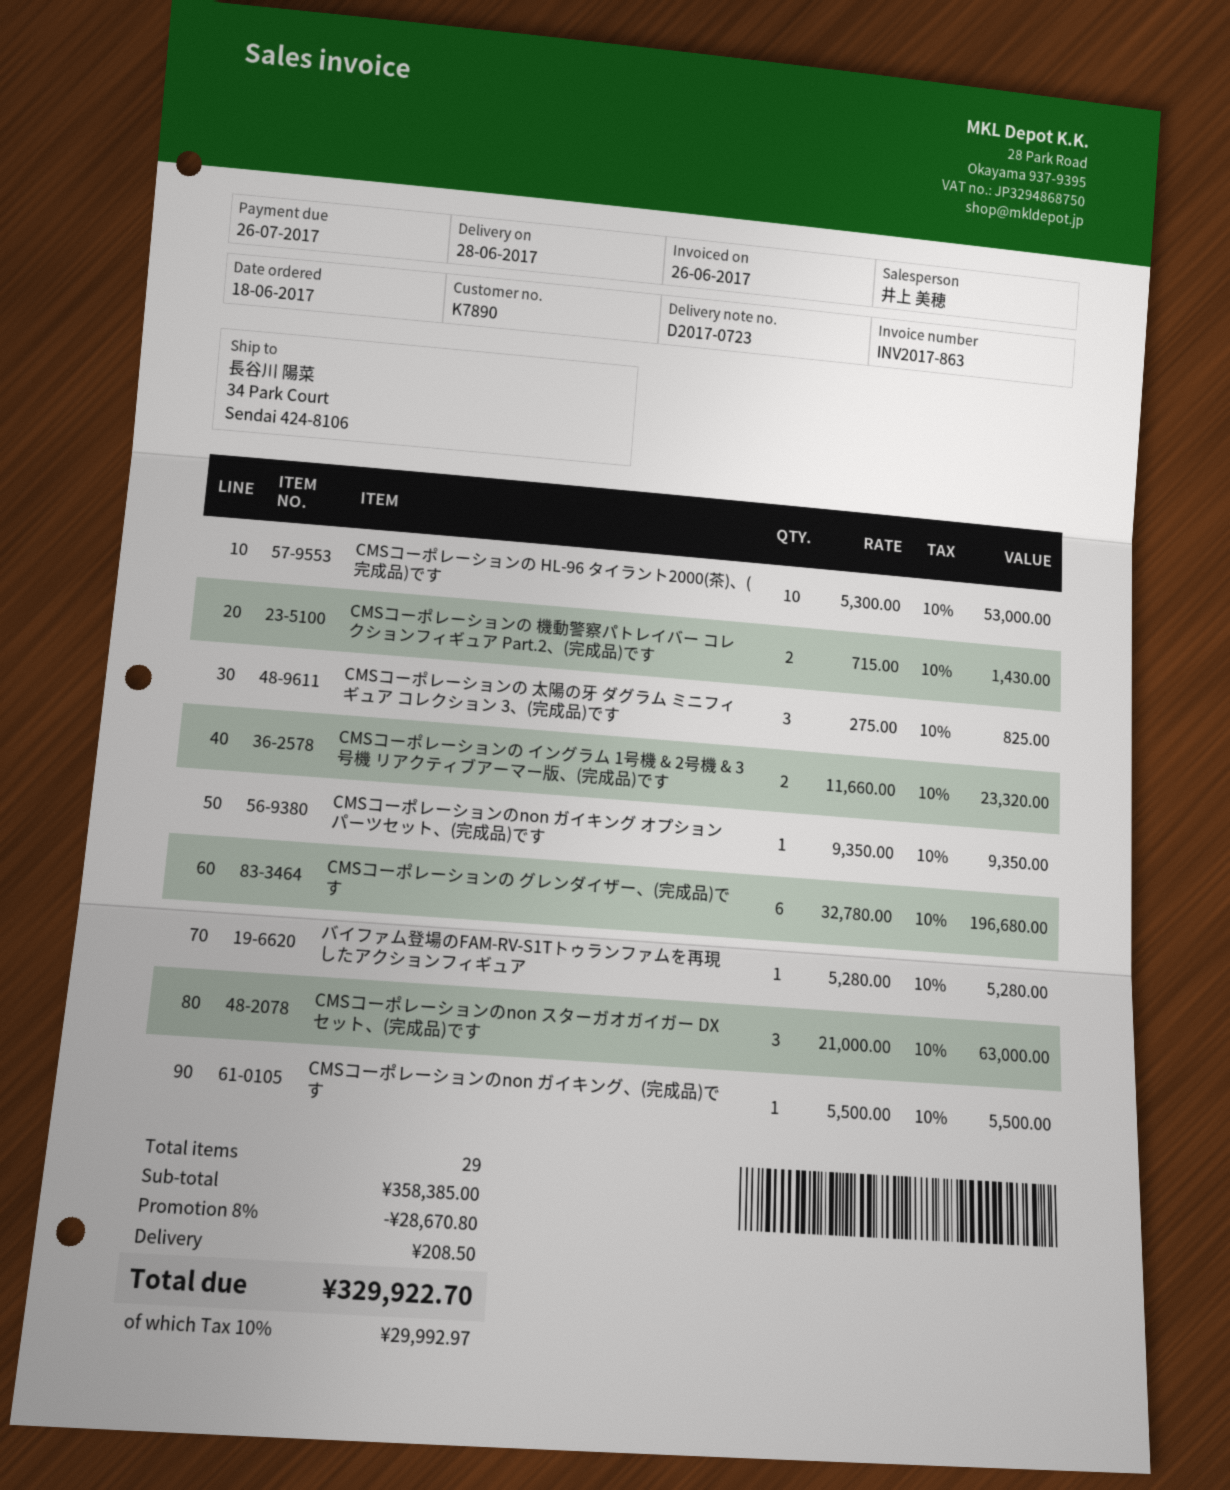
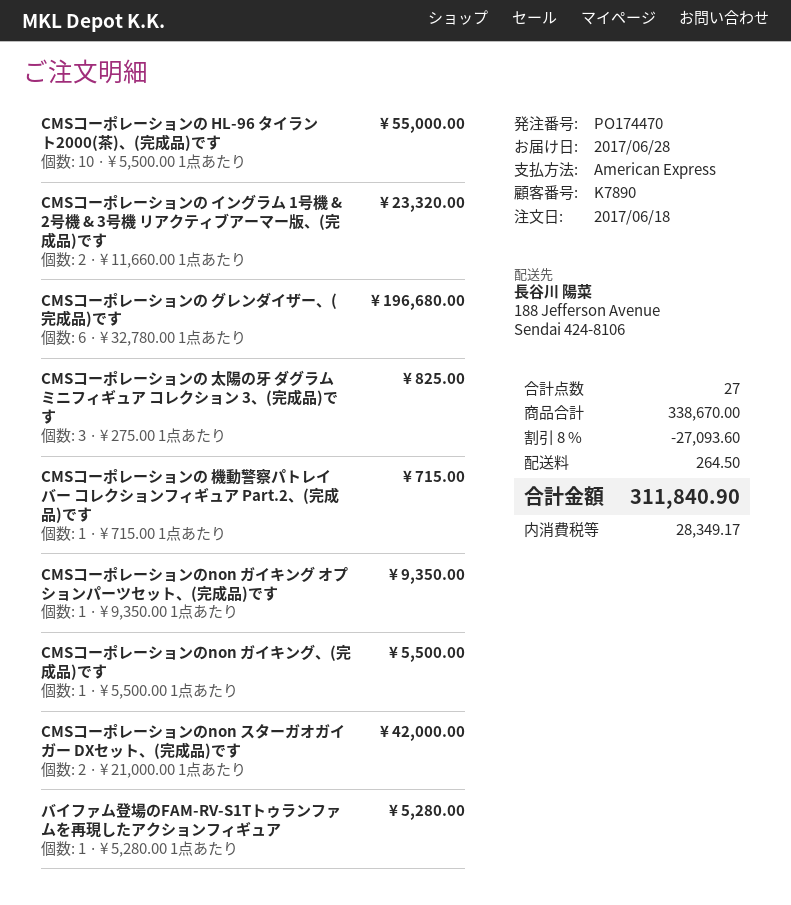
ship to: 34 Park Court, Sendai 424-8106 -> 188 Jefferson Avenue, Sendai 424-8106
CMSコーポレーションの HL-96 タイラント2000(茶)、(完成品)です: 10 x 5300.00 = 53000.00 -> 10 x 5500.00 = 55000.00
CMSコーポレーションの 機動警察パトレイバー コレクションフィギュア Part.2、(完成品)です: 2 x 715.00 = 1430.00 -> 1 x 715.00 = 715.00
CMSコーポレーションのnon スターガオガイガー DXセット、(完成品)です: 3 x 21000.00 = 63000.00 -> 2 x 21000.00 = 42000.00
total quantity: 29 -> 27
subtotal: 358385.00 -> 338670.00
discount: 8% = 28670.80 -> 8% = 27093.60
shipping: 208.50 -> 264.50
tax: 29992.97 -> 28349.17
total: 329922.70 -> 311840.90

